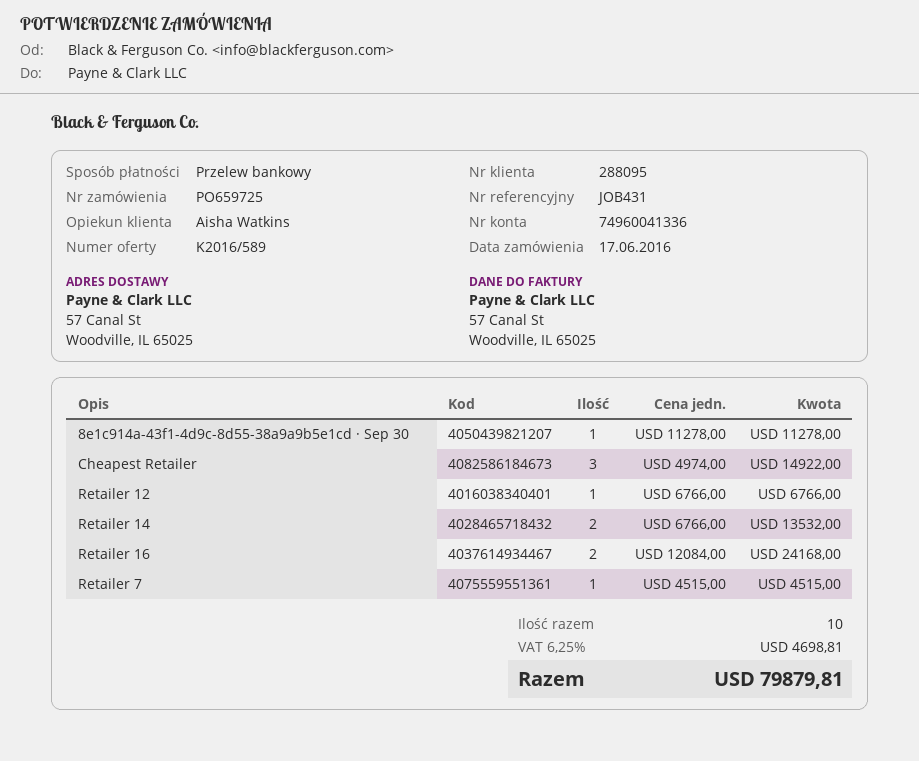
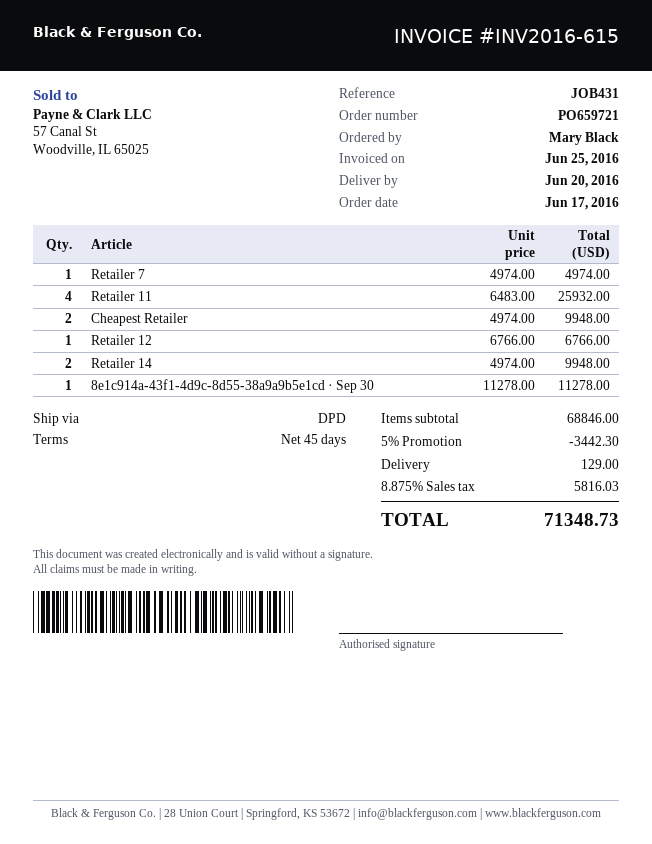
order number: PO659725 -> PO659721
Cheapest Retailer: 3 x 4974.00 = 14922.00 -> 2 x 4974.00 = 9948.00
Retailer 14: 2 x 6766.00 = 13532.00 -> 2 x 4974.00 = 9948.00
Retailer 16: 2 x 12084.00 = 24168.00 -> none
Retailer 7: 1 x 4515.00 = 4515.00 -> 1 x 4974.00 = 4974.00
Retailer 11: none -> 4 x 6483.00 = 25932.00
discount: none -> 5% = 3442.30
shipping: none -> 129.00
tax: 6.25% = 4698.81 -> 8.875% = 5816.03
total: 79879.81 -> 71348.73

